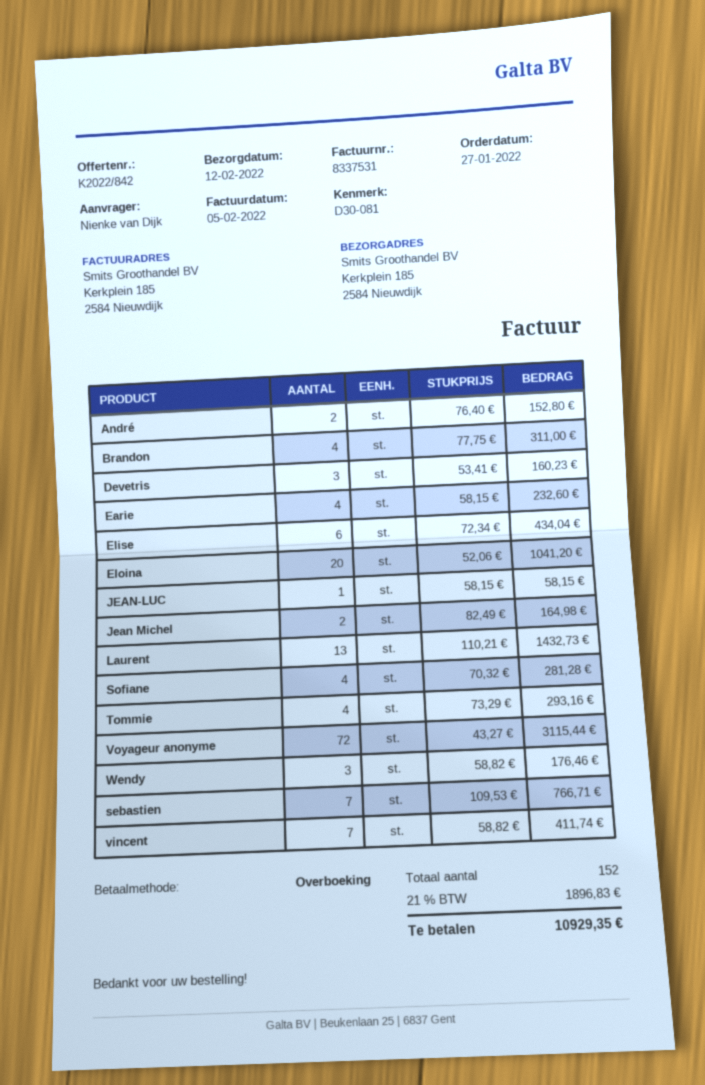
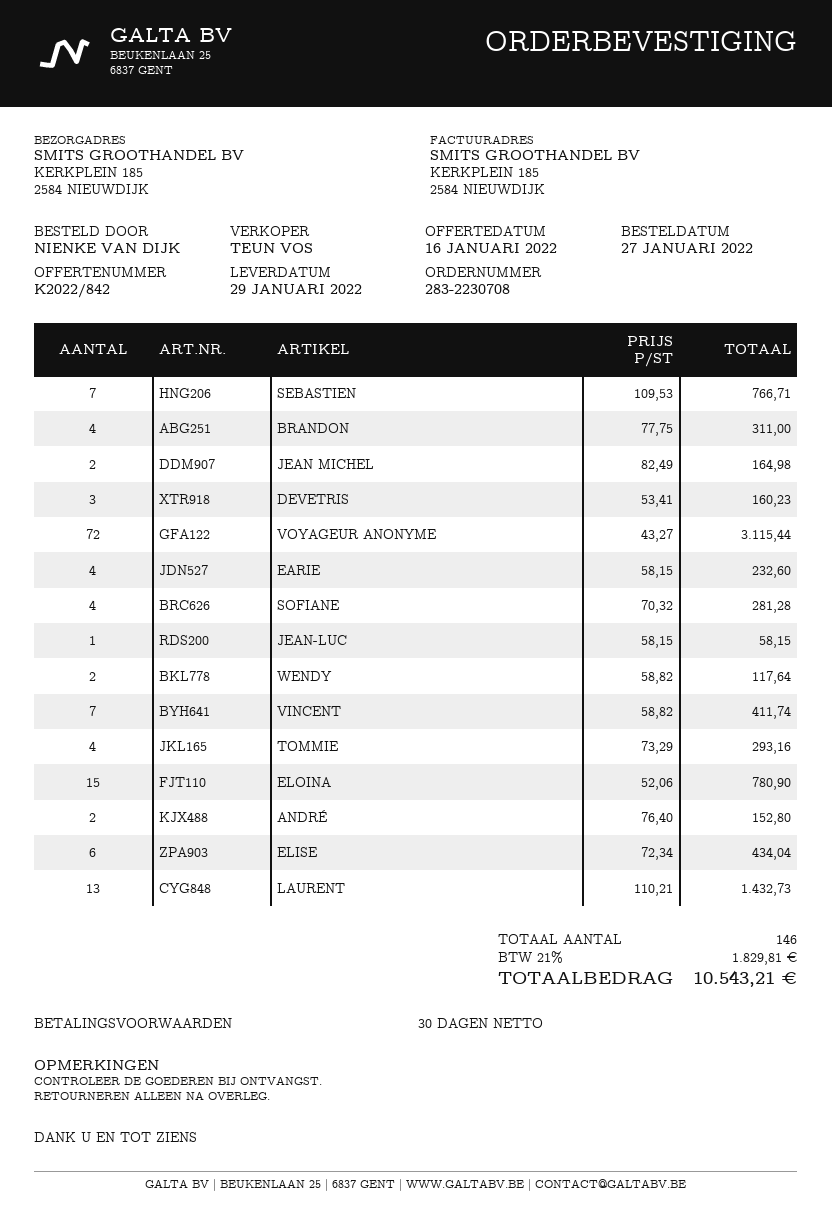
delivery date: 2022-02-12 -> 2022-01-29
Eloina: 20 x 52.06 = 1041.20 -> 15 x 52.06 = 780.90
Wendy: 3 x 58.82 = 176.46 -> 2 x 58.82 = 117.64
total quantity: 152 -> 146
tax: 21% = 1896.83 -> 21% = 1829.81
total: 10929.35 -> 10543.21

